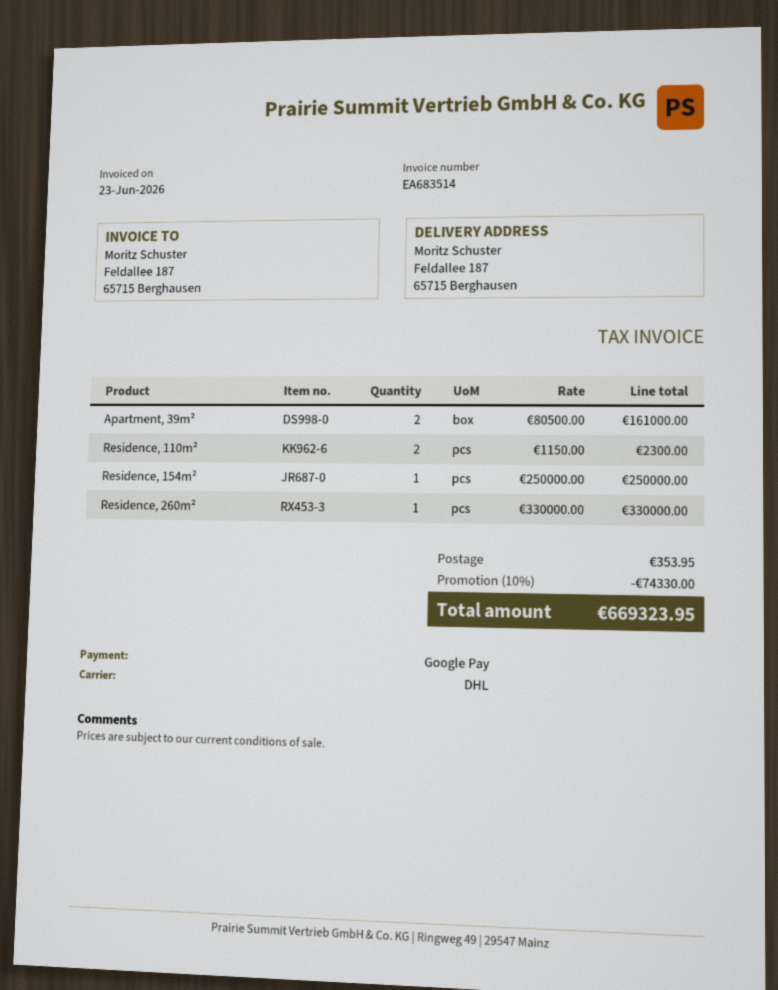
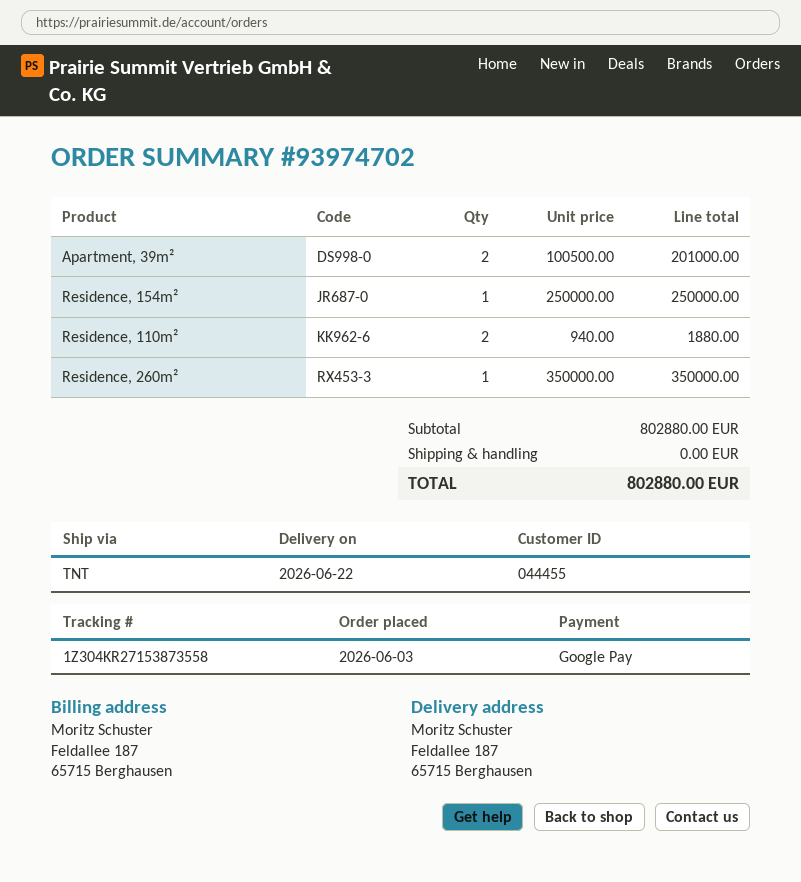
shipping method: DHL -> TNT
Apartment, 39m²: 2 x 80500.00 = 161000.00 -> 2 x 100500.00 = 201000.00
Residence, 110m²: 2 x 1150.00 = 2300.00 -> 2 x 940.00 = 1880.00
Residence, 260m²: 1 x 330000.00 = 330000.00 -> 1 x 350000.00 = 350000.00
discount: 10% = 74330.00 -> none
shipping: 353.95 -> 0.00
total: 669323.95 -> 802880.00

